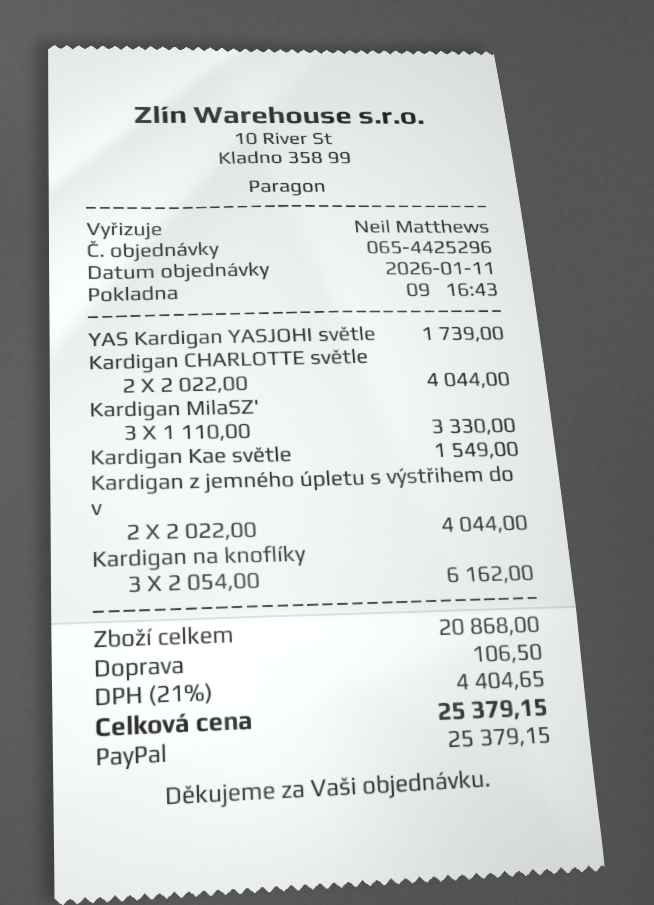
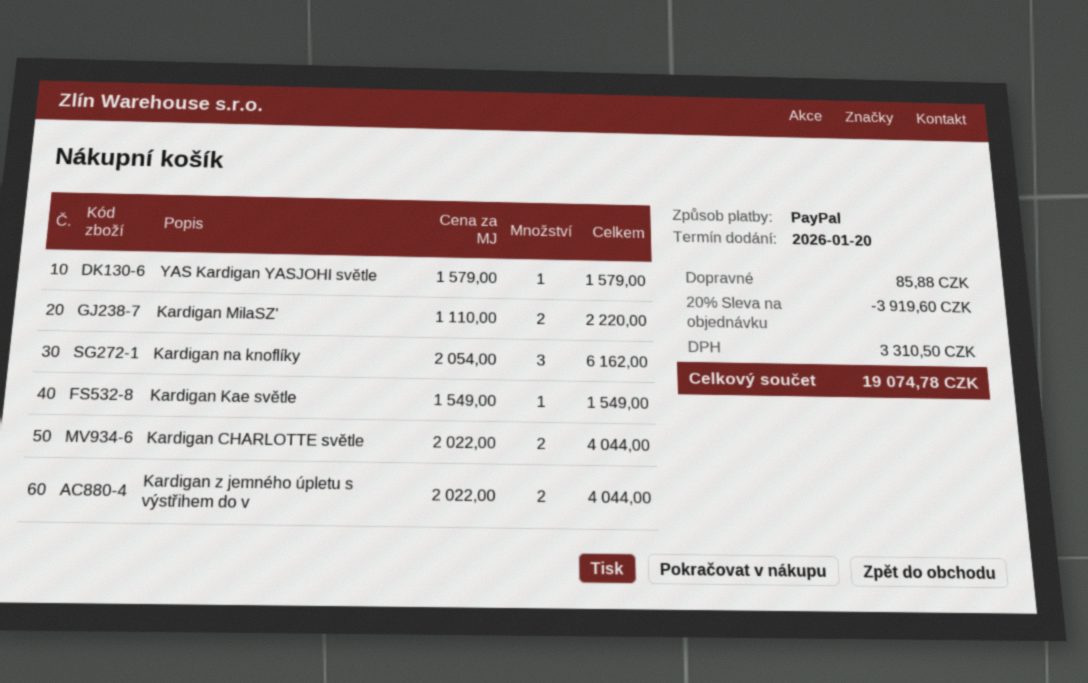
YAS Kardigan YASJOHI světle: 1 x 1739.00 = 1739.00 -> 1 x 1579.00 = 1579.00
Kardigan MilaSZ': 3 x 1110.00 = 3330.00 -> 2 x 1110.00 = 2220.00
discount: none -> 20% = 3919.60
shipping: 106.50 -> 85.88
tax: 4404.65 -> 3310.50
total: 25379.15 -> 19074.78

